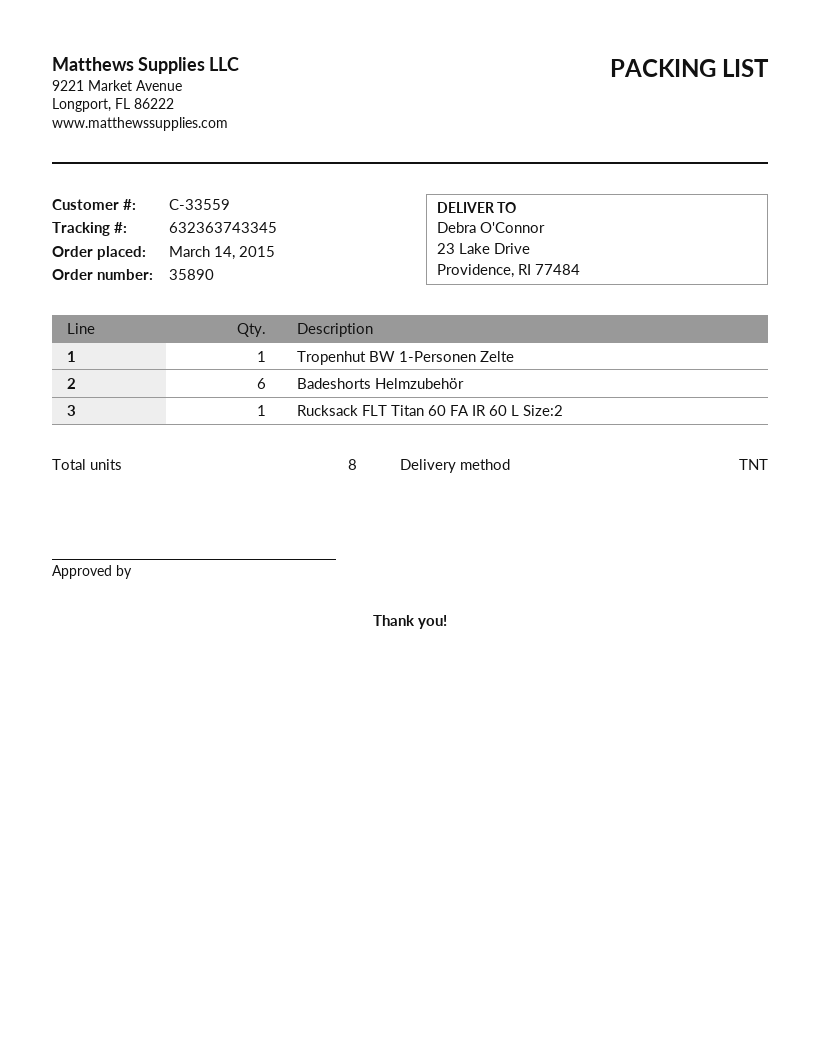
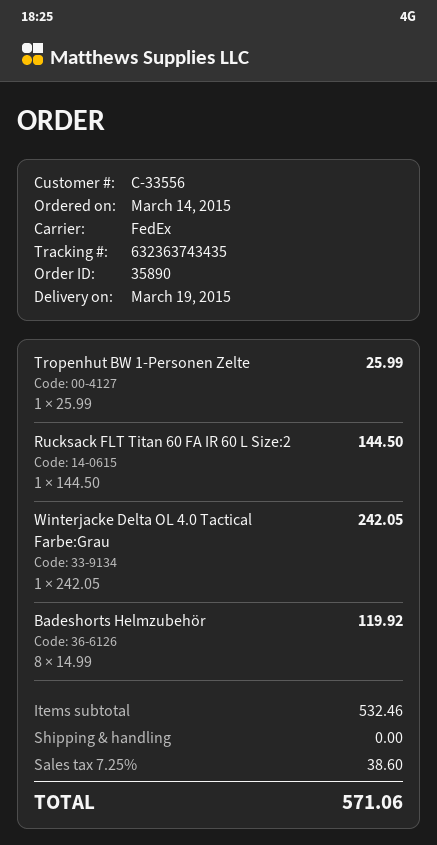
customer number: C-33559 -> C-33556
shipping method: TNT -> FedEx
tracking number: 632363743345 -> 632363743435
Badeshorts Helmzubehör: 6 -> 8
Winterjacke Delta OL 4.0 Tactical Farbe:Grau: none -> 1

